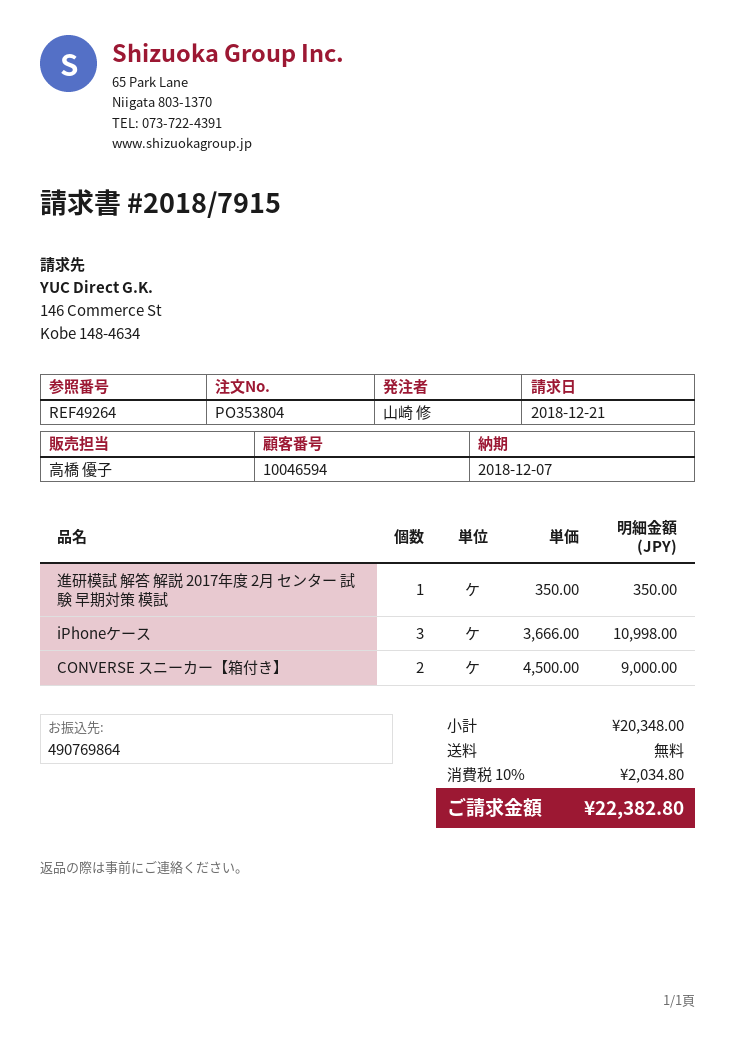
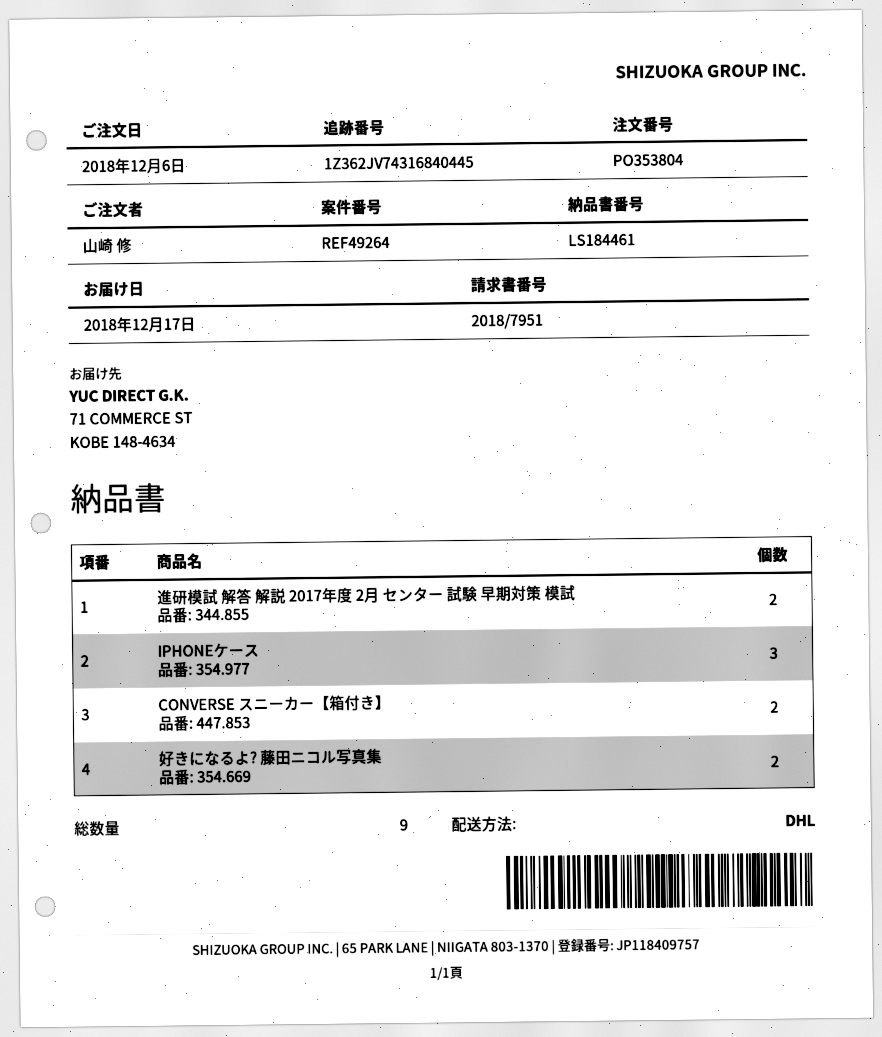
delivery date: 2018-12-07 -> 2018-12-17
invoice number: 2018/7915 -> 2018/7951
進研模試 解答 解説 2017年度 2月 センター 試験 早期対策 模試: 1 -> 2
好きになるよ? 藤田ニコル写真集: none -> 2

